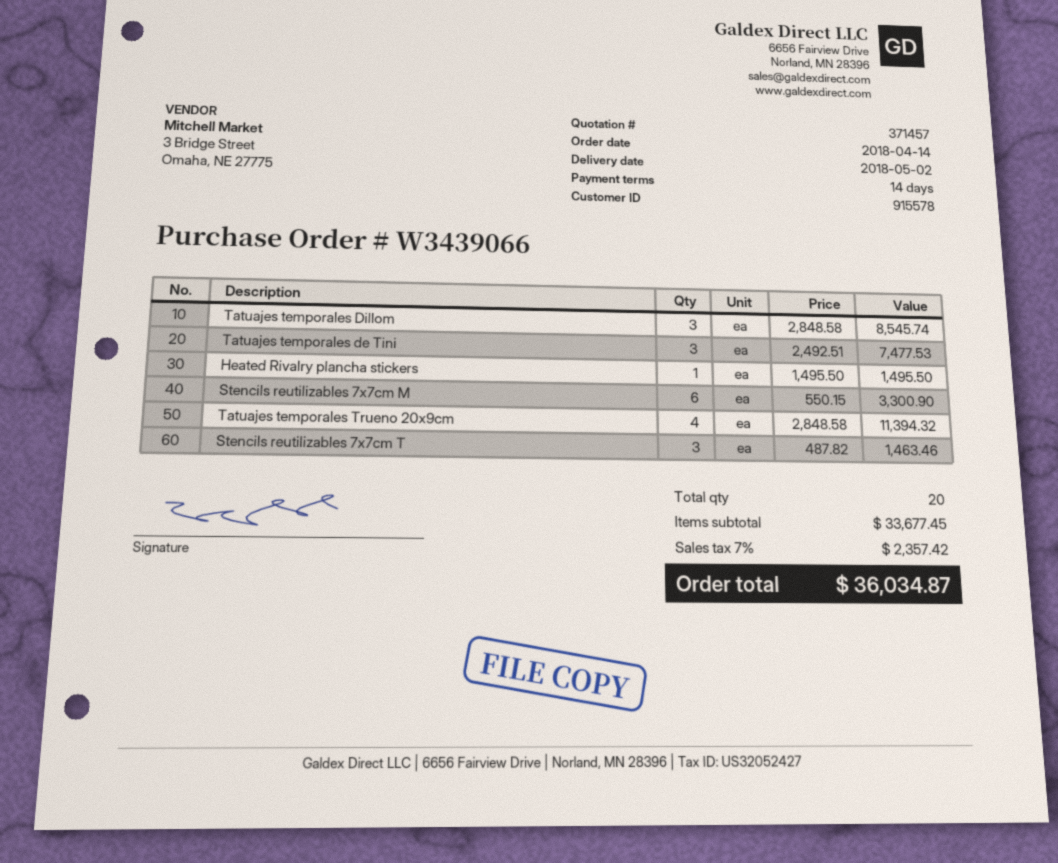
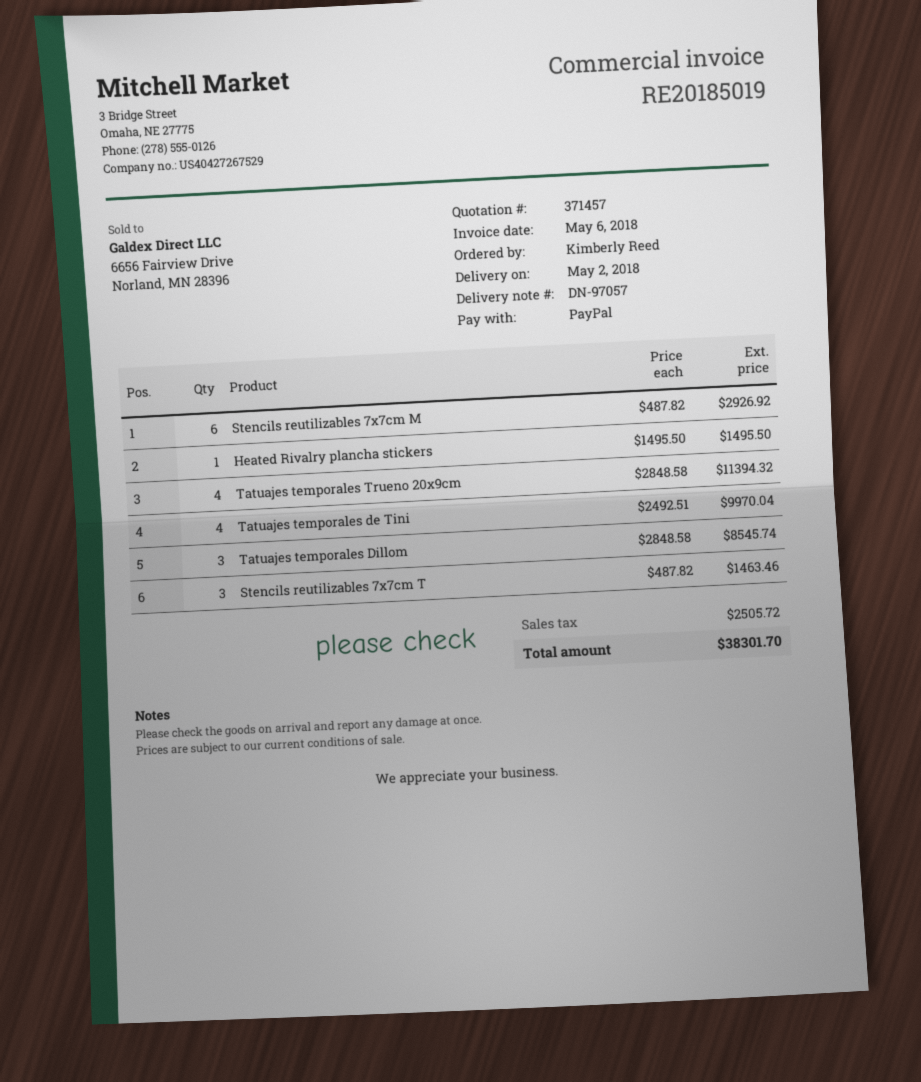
Tatuajes temporales de Tini: 3 x 2492.51 = 7477.53 -> 4 x 2492.51 = 9970.04
Stencils reutilizables 7x7cm M: 6 x 550.15 = 3300.90 -> 6 x 487.82 = 2926.92
tax: 2357.42 -> 2505.72
total: 36034.87 -> 38301.70

